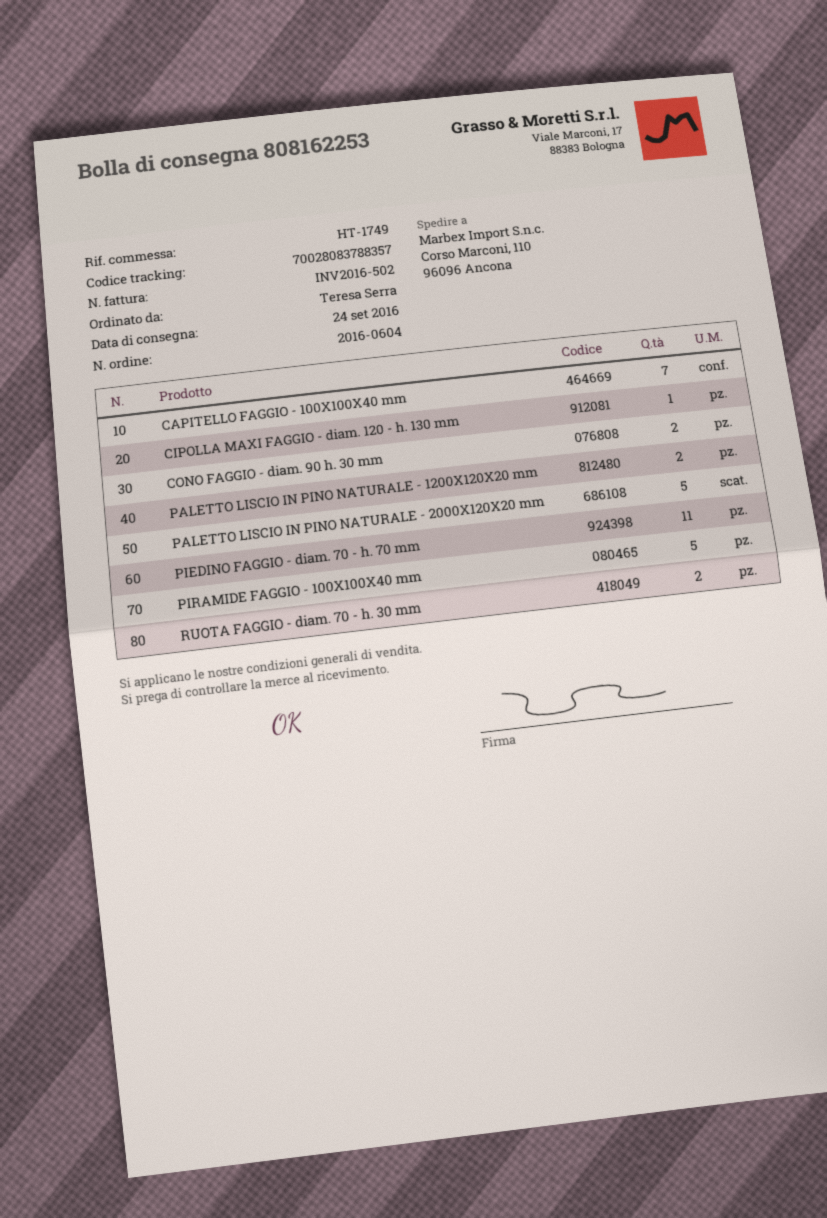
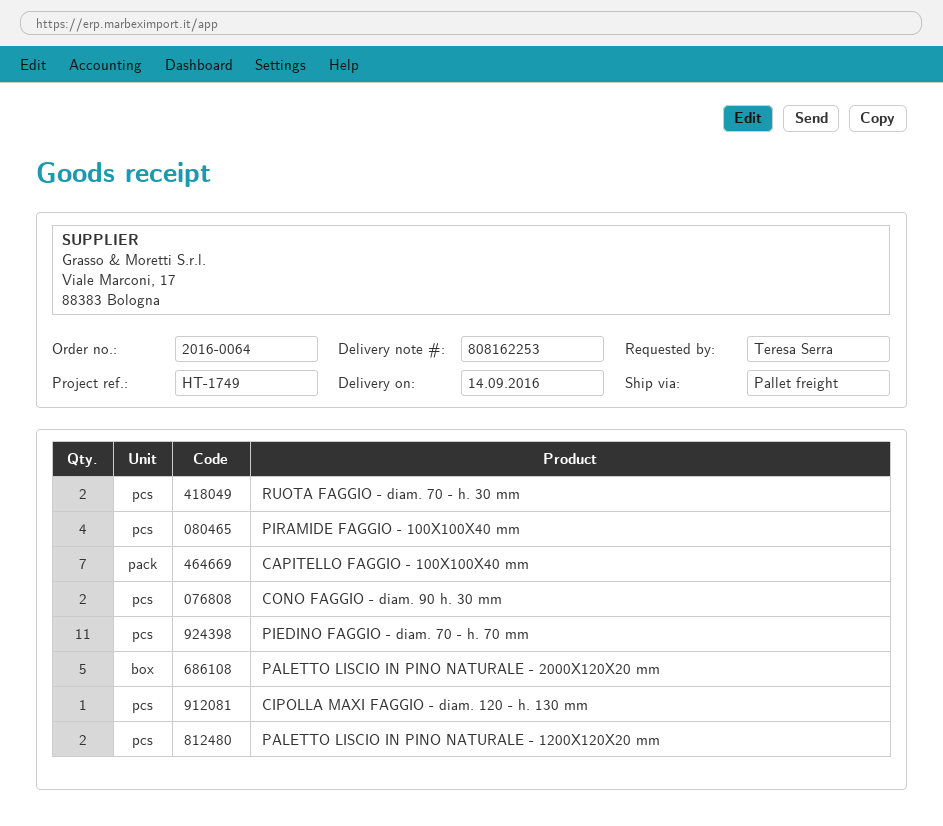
order number: 2016-0604 -> 2016-0064
delivery date: 2016-09-24 -> 2016-09-14
PIRAMIDE FAGGIO - 100X100X40 mm: 5 -> 4

